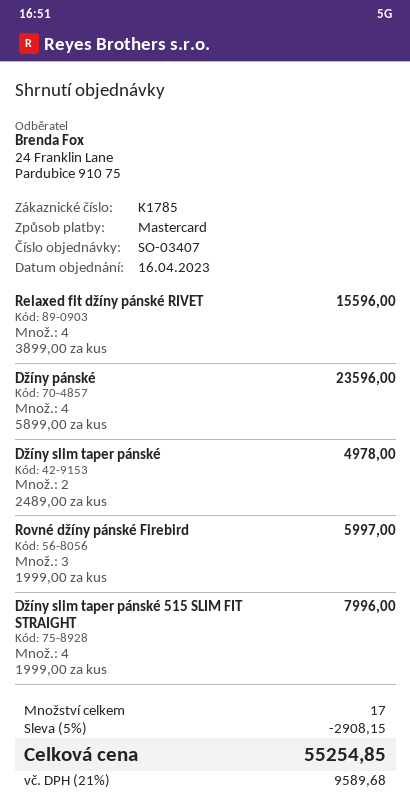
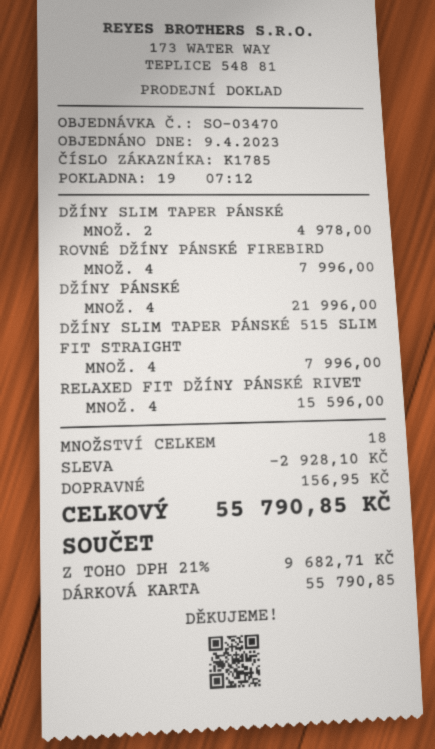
order number: SO-03407 -> SO-03470
order date: 2023-04-16 -> 2023-04-09
payment method: Mastercard -> gift card
Džíny pánské: 4 for 23596.00 -> 4 for 21996.00
Rovné džíny pánské Firebird: 3 for 5997.00 -> 4 for 7996.00
total quantity: 17 -> 18
discount: 2908.15 -> 2928.10
shipping: none -> 156.95
tax: 21% = 9589.68 -> 21% = 9682.71
total: 55254.85 -> 55790.85

